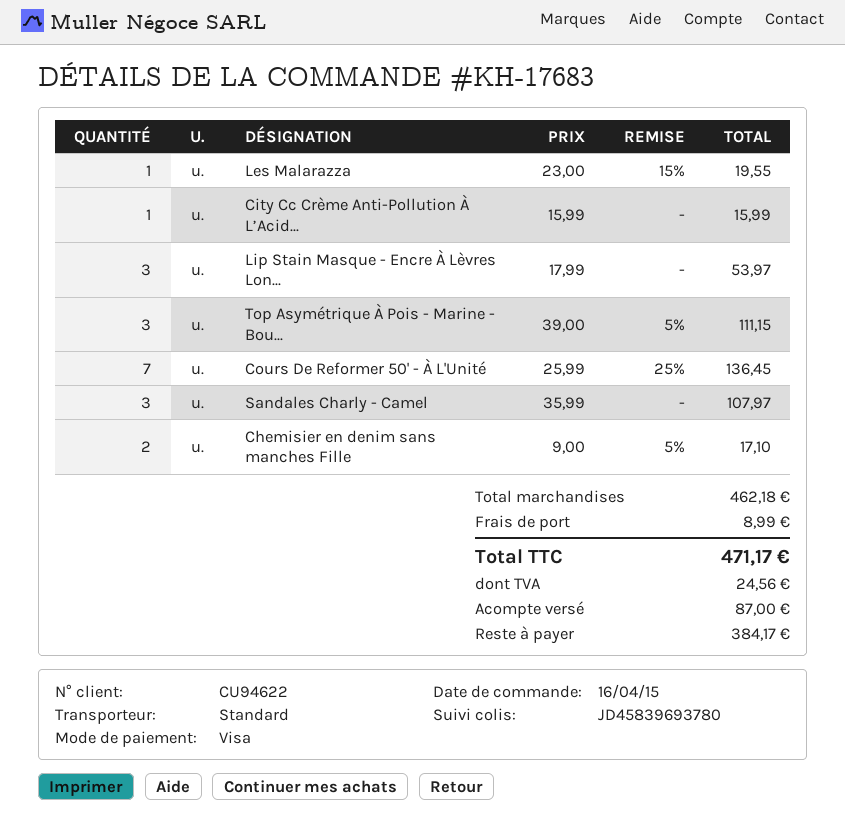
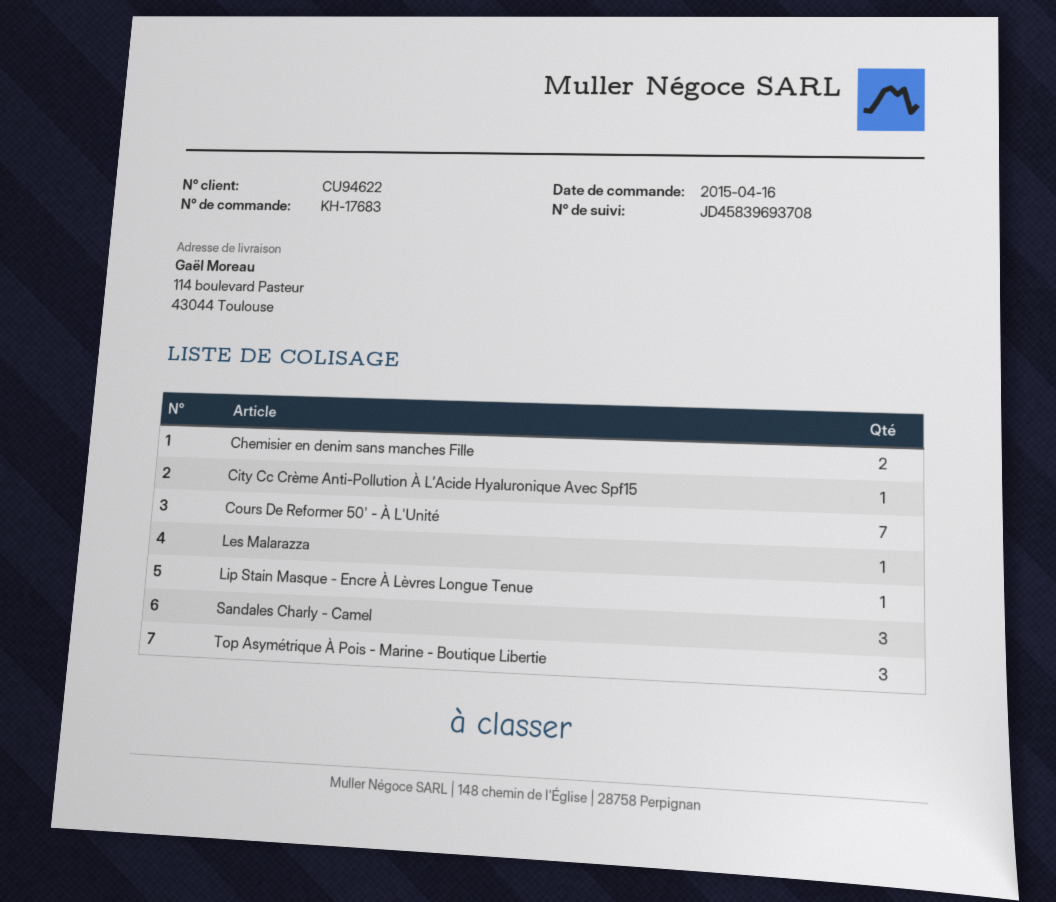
tracking number: JD45839693780 -> JD45839693708
Lip Stain Masque - Encre À Lèvres Lon...: 3 -> 1

